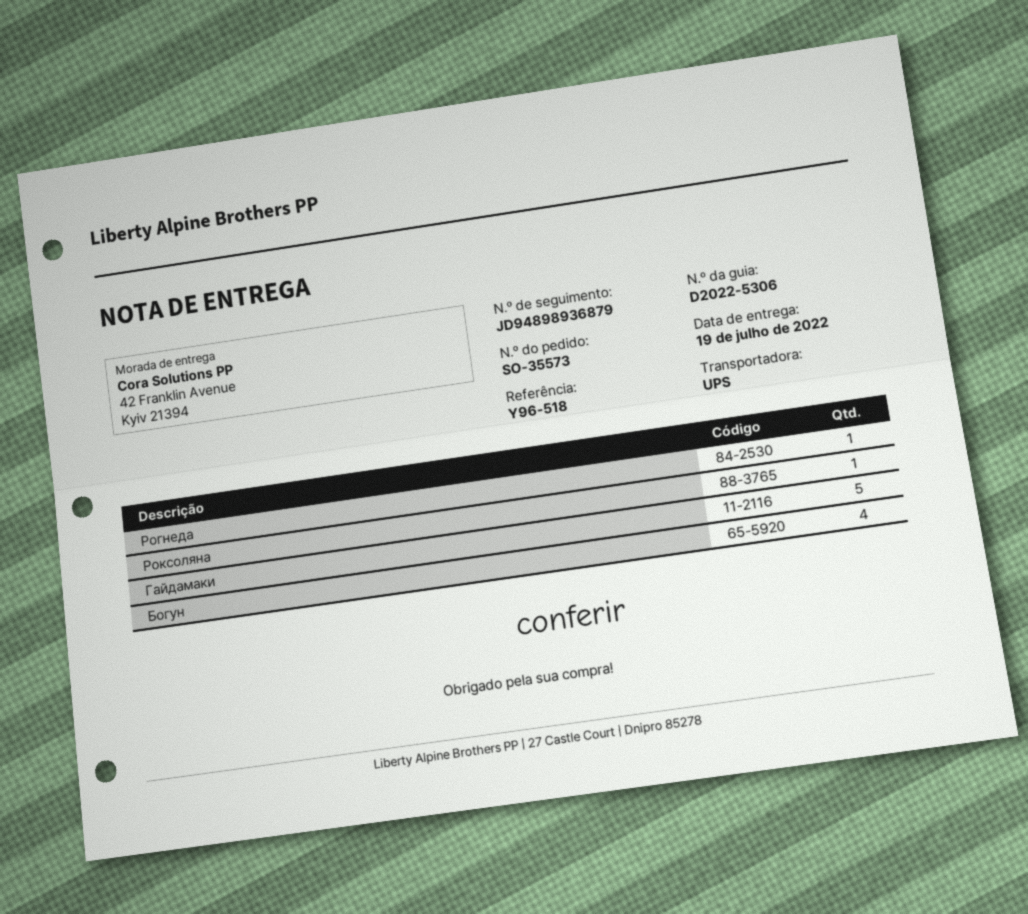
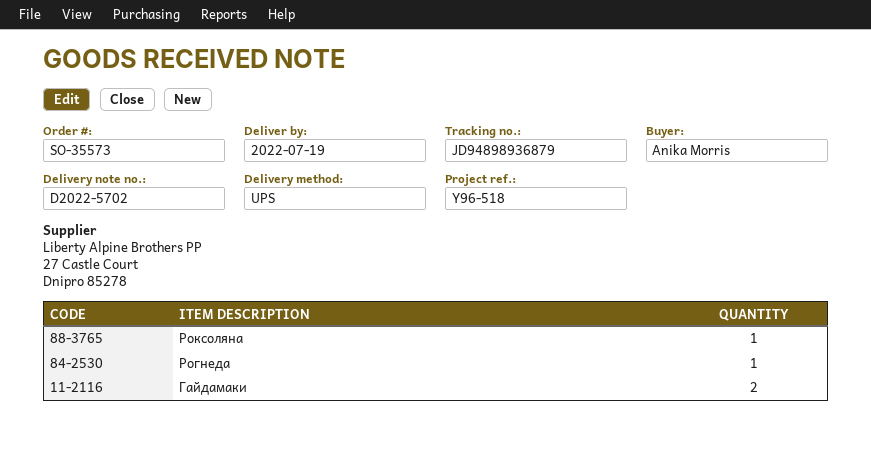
delivery note number: D2022-5306 -> D2022-5702
Гайдамаки: 5 -> 2
Богун: 4 -> none

